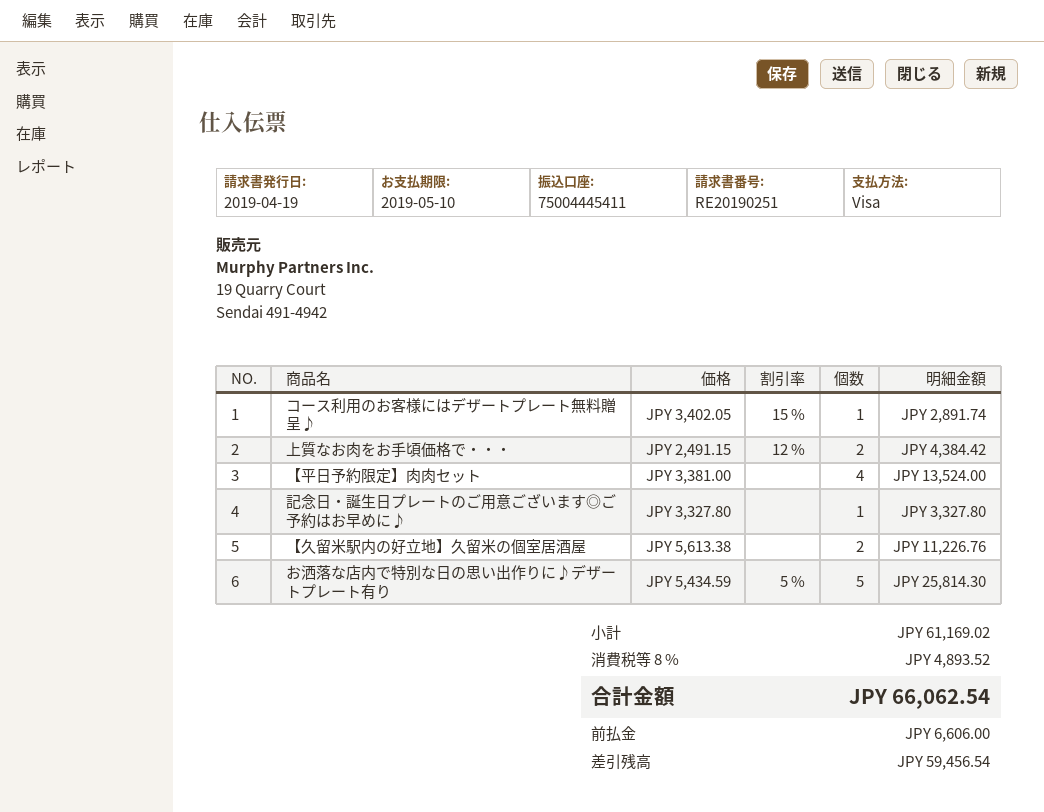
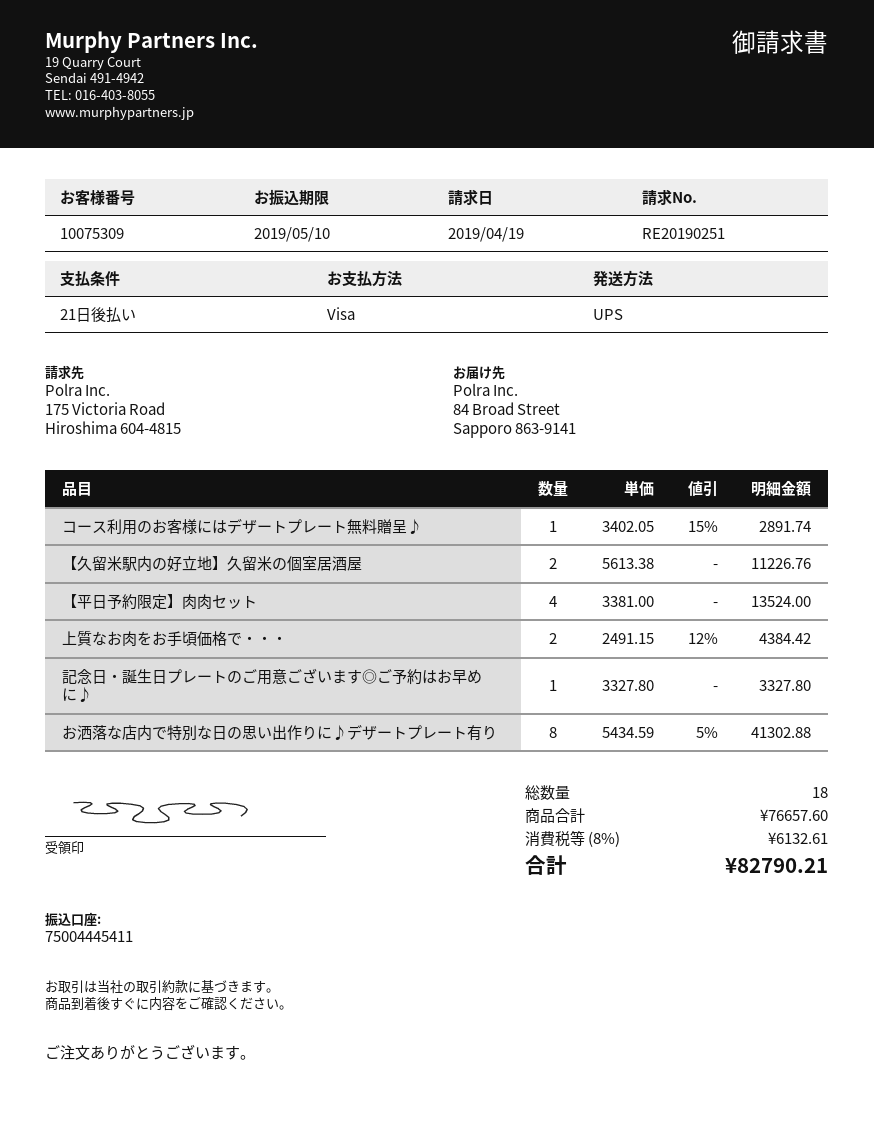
お洒落な店内で特別な日の思い出作りに♪デザートプレート有り: 5 x 5434.59 - 5% = 25814.30 -> 8 x 5434.59 - 5% = 41302.88
subtotal: 61169.02 -> 76657.60
tax: 8% = 4893.52 -> 8% = 6132.61
total: 66062.54 -> 82790.21

